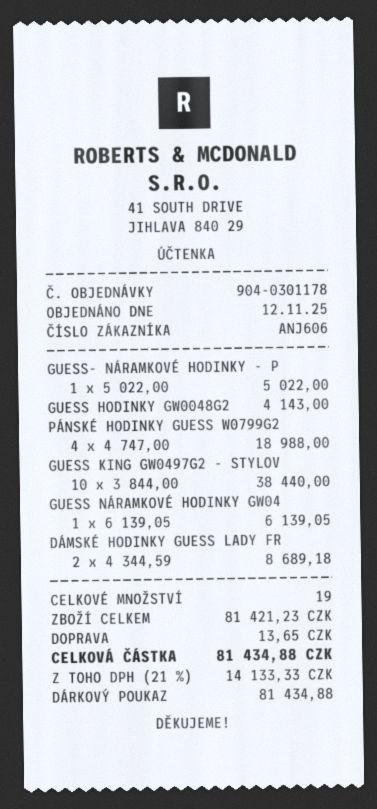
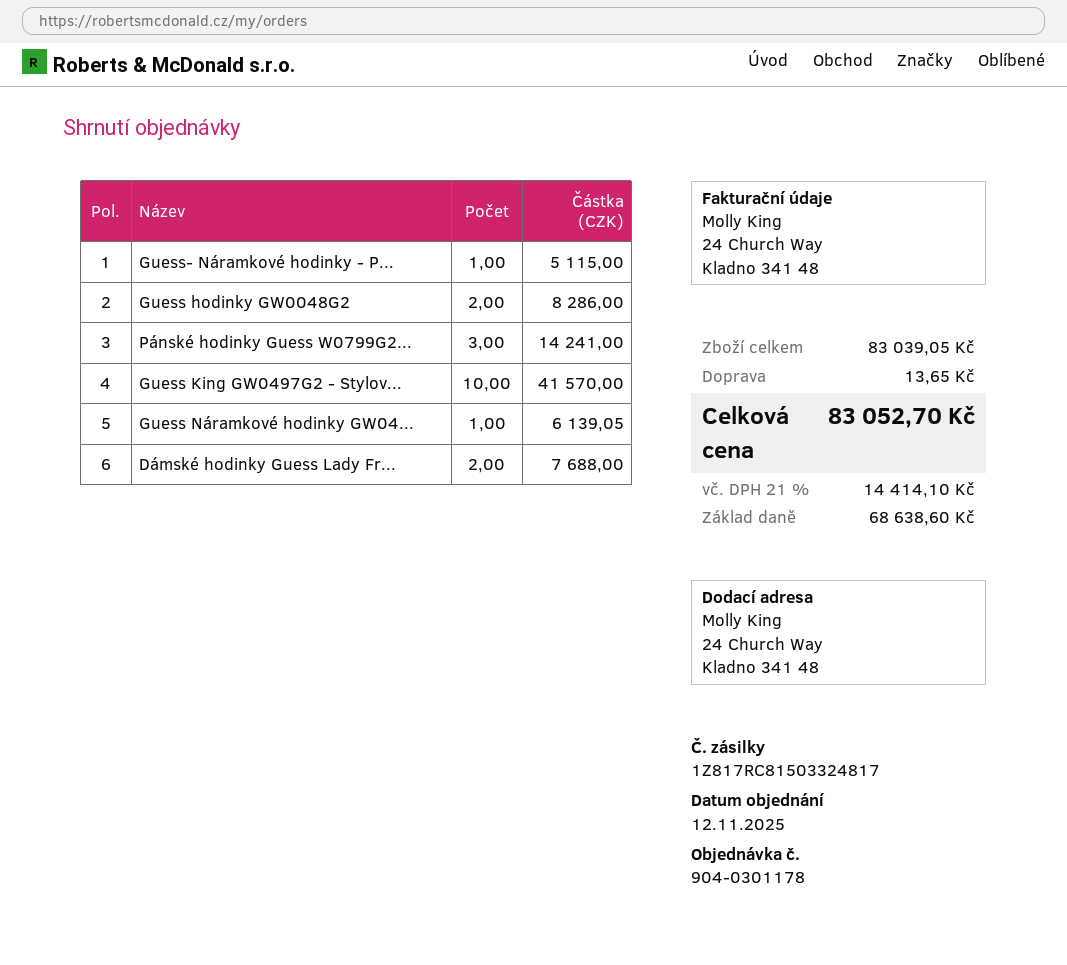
GUESS- NÁRAMKOVÉ HODINKY - P: 1 for 5022.00 -> 1 for 5115.00
GUESS HODINKY GW0048G2: 1 for 4143.00 -> 2 for 8286.00
PÁNSKÉ HODINKY GUESS W0799G2: 4 for 18988.00 -> 3 for 14241.00
GUESS KING GW0497G2 - STYLOV: 10 for 38440.00 -> 10 for 41570.00
DÁMSKÉ HODINKY GUESS LADY FR: 2 for 8689.18 -> 2 for 7688.00
subtotal: 81421.23 -> 83039.05
tax: 21% = 14133.33 -> 21% = 14414.10
total: 81434.88 -> 83052.70

